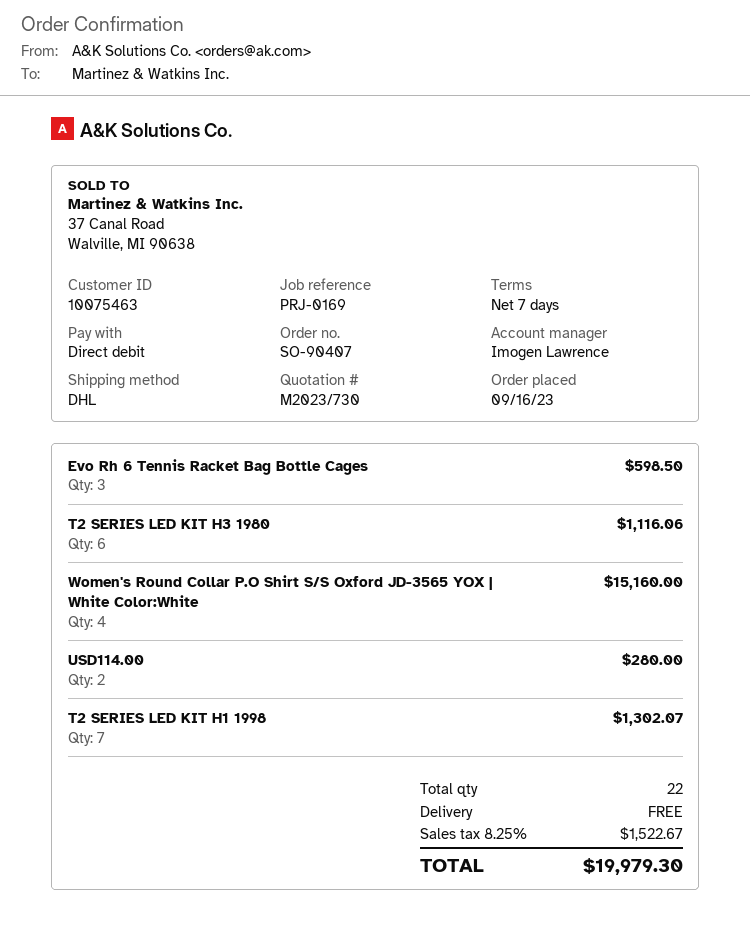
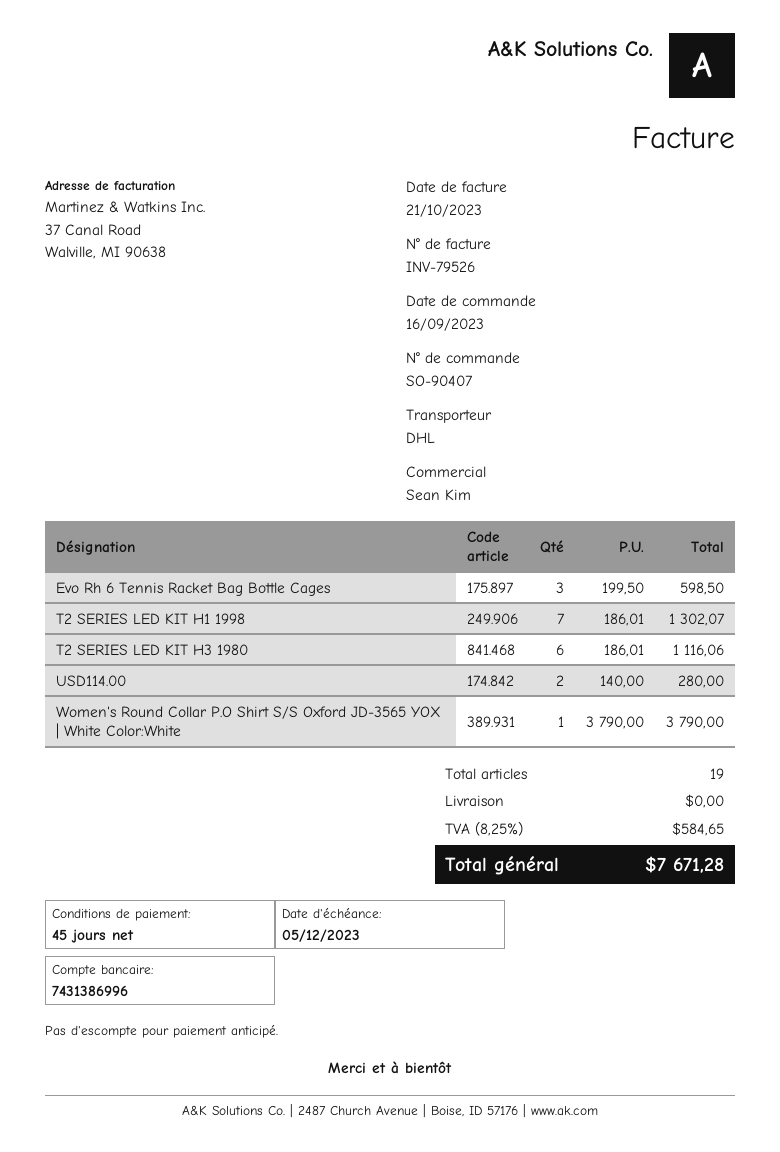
payment terms: 7 days -> 45 days
sales rep: Imogen Lawrence -> Sean Kim
Women's Round Collar P.O Shirt S/S Oxford JD-3565 YOX | White Color:White: 4 for 15160.00 -> 1 for 3790.00
total quantity: 22 -> 19
tax: 8.25% = 1522.67 -> 8.25% = 584.65
total: 19979.30 -> 7671.28

